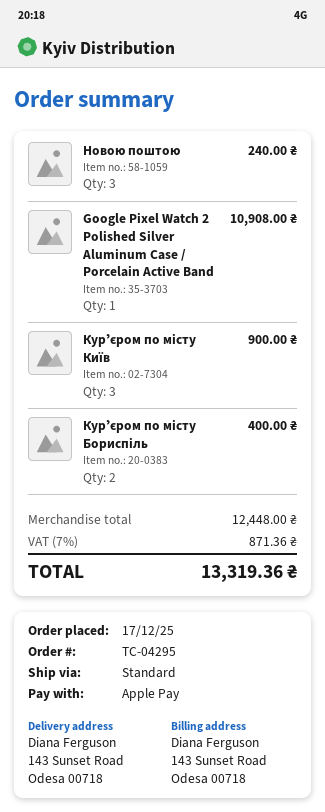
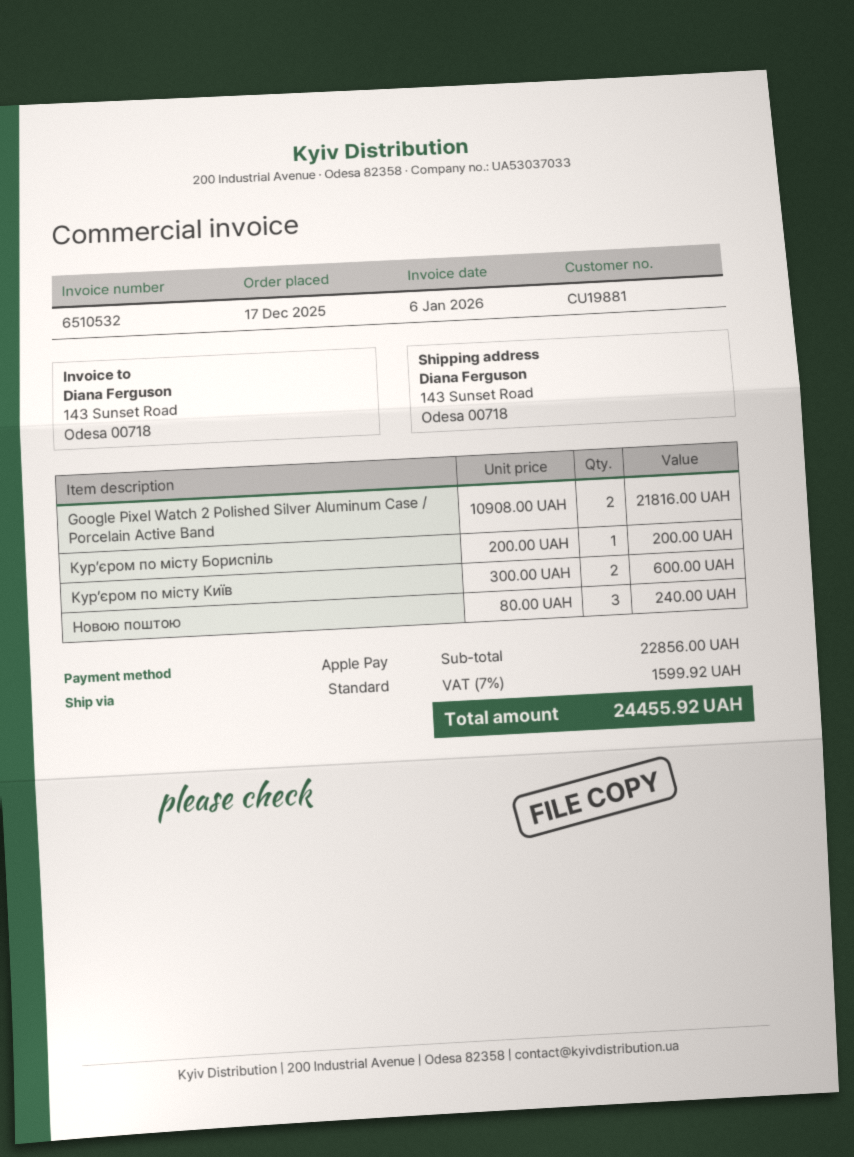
Google Pixel Watch 2 Polished Silver Aluminum Case / Porcelain Active Band: 1 for 10908.00 -> 2 for 21816.00
Курʼєром по місту Київ: 3 for 900.00 -> 2 for 600.00
Курʼєром по місту Бориспіль: 2 for 400.00 -> 1 for 200.00
subtotal: 12448.00 -> 22856.00
tax: 7% = 871.36 -> 7% = 1599.92
total: 13319.36 -> 24455.92

